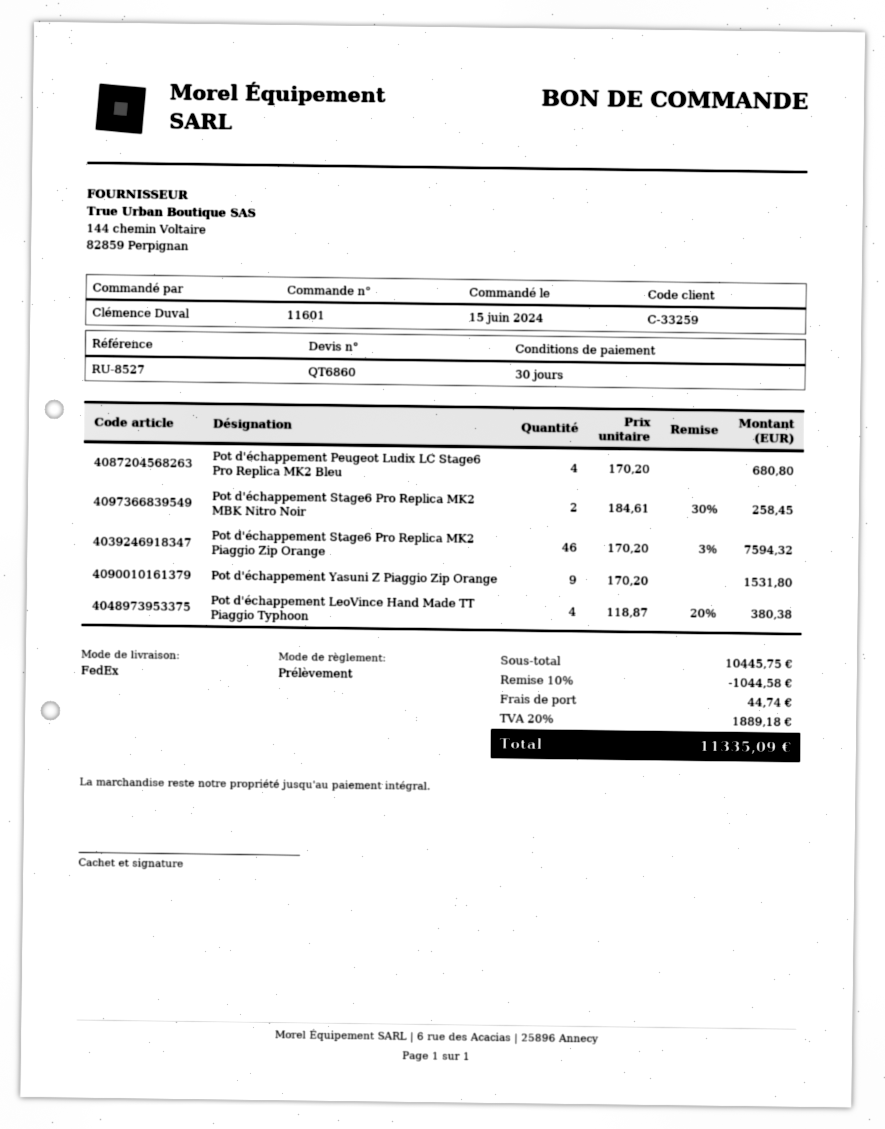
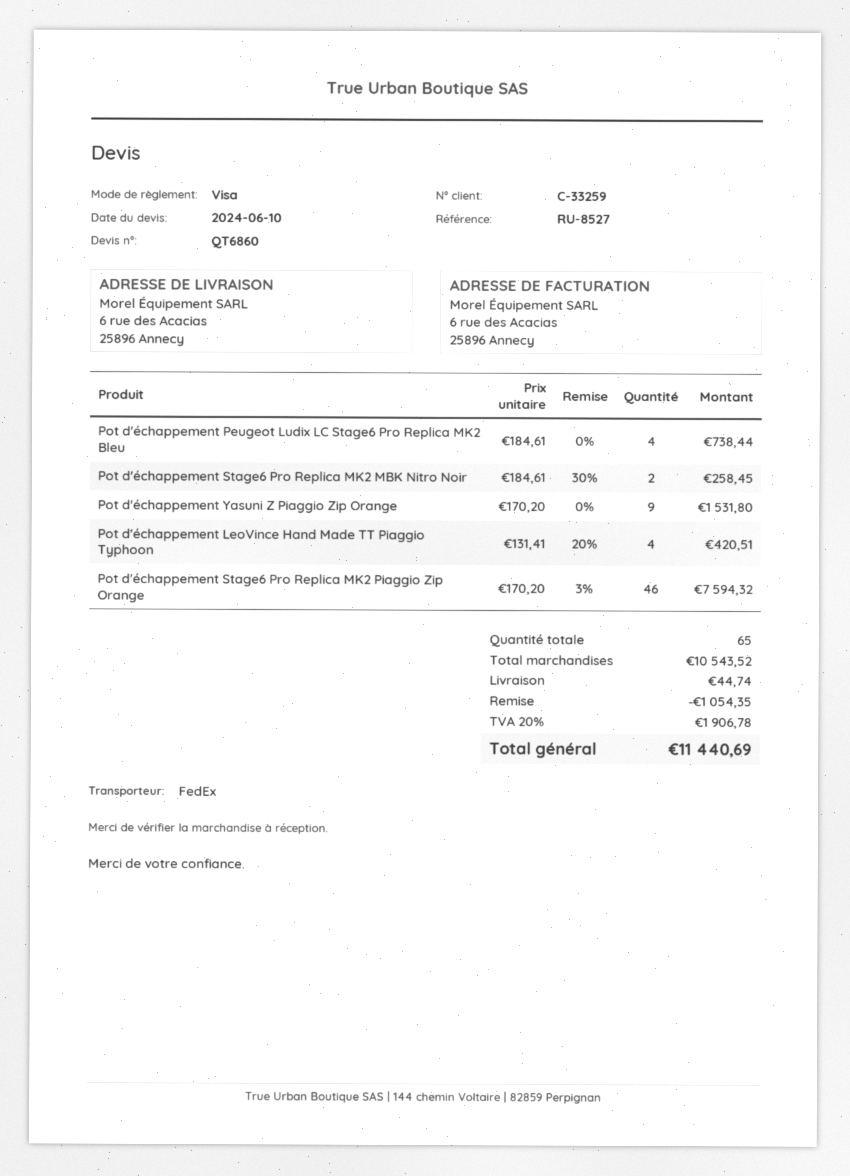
payment method: direct debit -> Visa
Pot d'échappement Peugeot Ludix LC Stage6 Pro Replica MK2 Bleu: 4 x 170.20 = 680.80 -> 4 x 184.61 = 738.44
Pot d'échappement LeoVince Hand Made TT Piaggio Typhoon: 4 x 118.87 - 20% = 380.38 -> 4 x 131.41 - 20% = 420.51
subtotal: 10445.75 -> 10543.52
discount: 1044.58 -> 1054.35
tax: 20% = 1889.18 -> 20% = 1906.78
total: 11335.09 -> 11440.69

